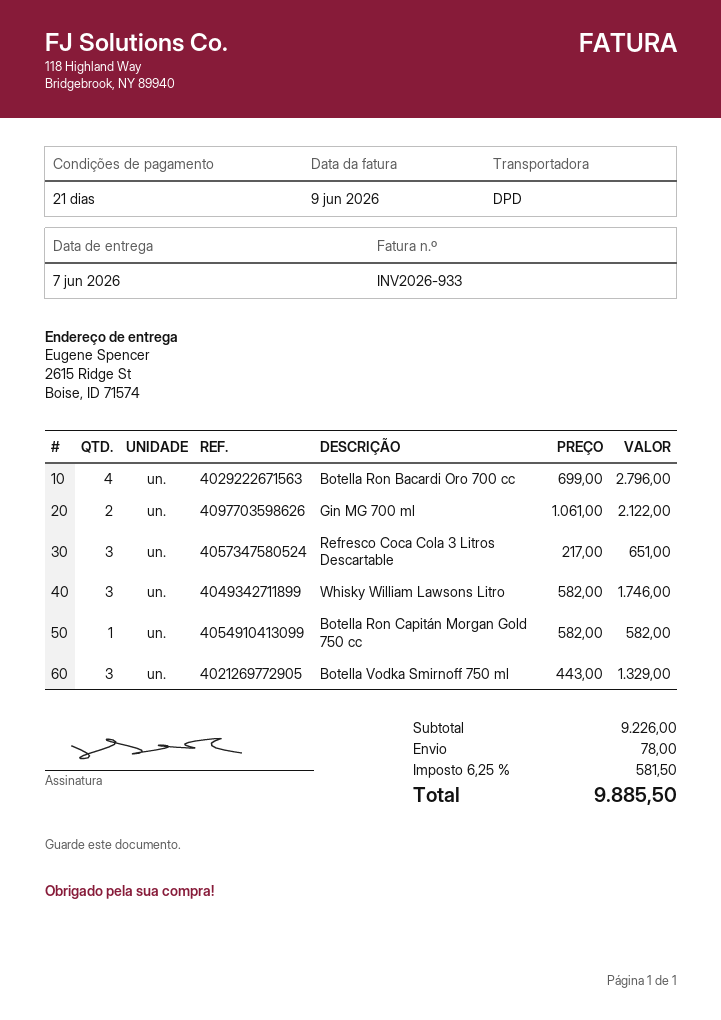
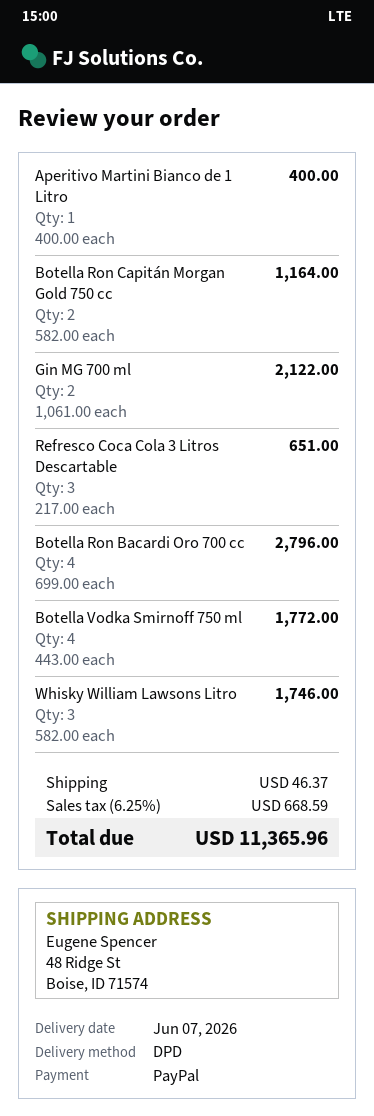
ship to: 2615 Ridge St, Boise, ID 71574 -> 48 Ridge St, Boise, ID 71574
Botella Ron Capitán Morgan Gold 750 cc: 1 x 582.00 = 582.00 -> 2 x 582.00 = 1164.00
Botella Vodka Smirnoff 750 ml: 3 x 443.00 = 1329.00 -> 4 x 443.00 = 1772.00
Aperitivo Martini Bianco de 1 Litro: none -> 1 x 400.00 = 400.00
shipping: 78.00 -> 46.37
tax: 6.25% = 581.50 -> 6.25% = 668.59
total: 9885.50 -> 11365.96

